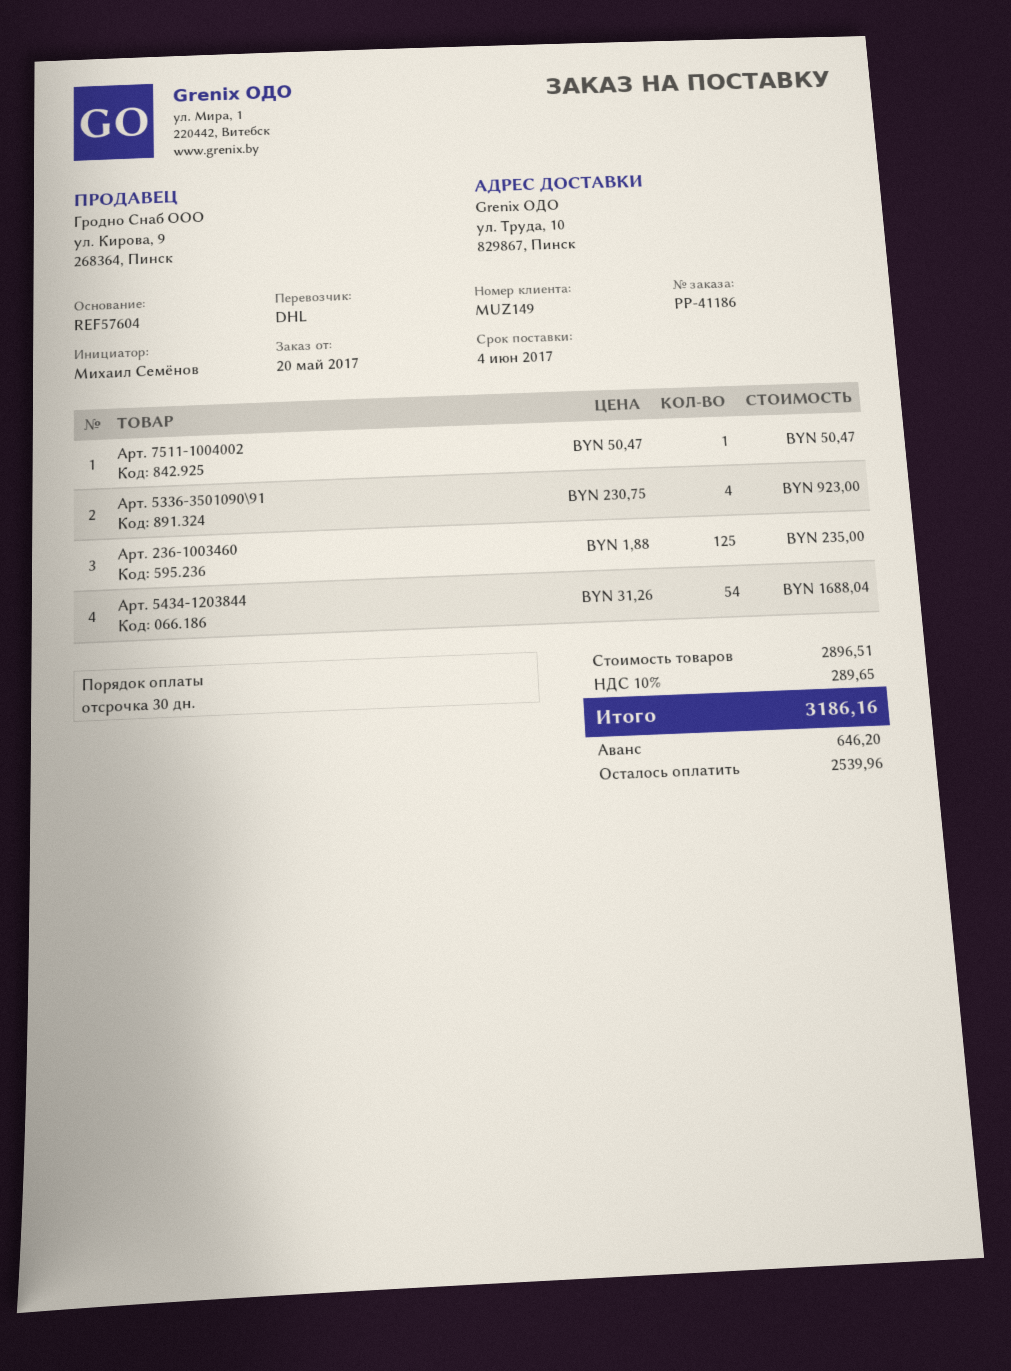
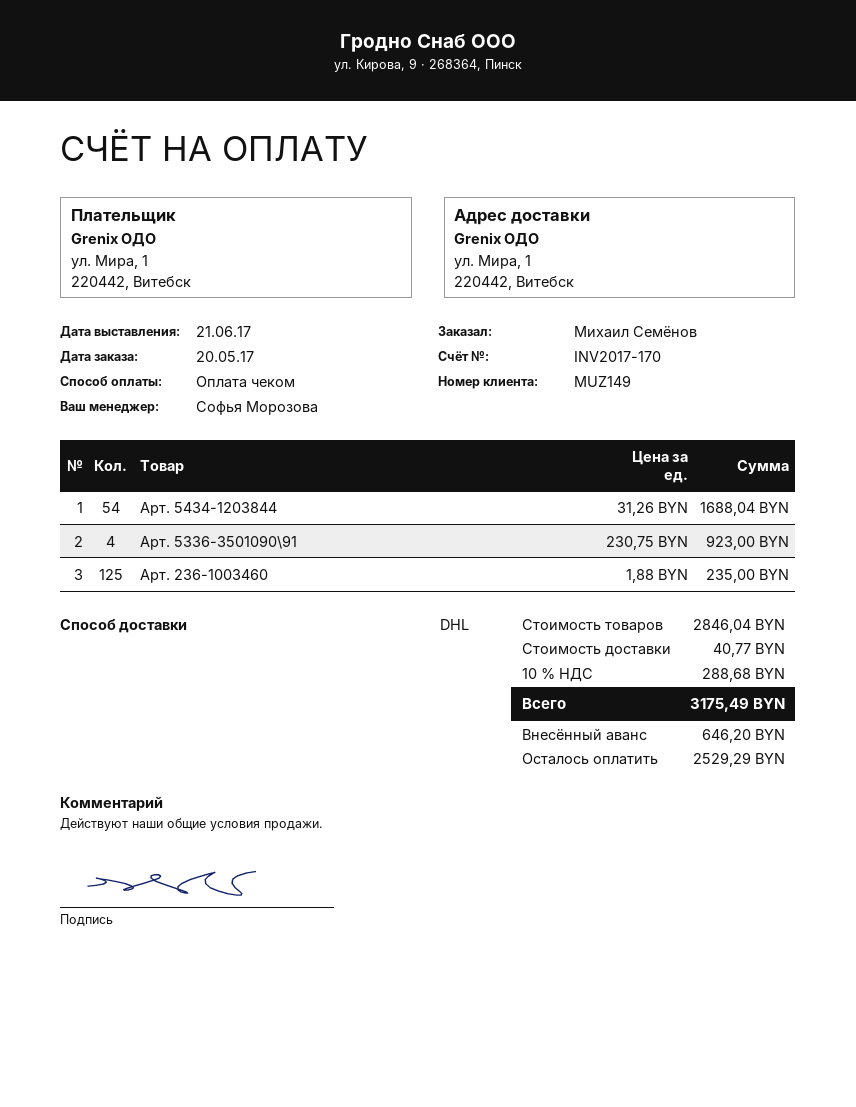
ship to: ул. Труда, 10, 829867, Пинск -> ул. Мира, 1, 220442, Витебск
Арт. 7511-1004002: 1 x 50.47 = 50.47 -> none
subtotal: 2896.51 -> 2846.04
shipping: none -> 40.77
tax: 10% = 289.65 -> 10% = 288.68
total: 3186.16 -> 3175.49
balance: 2539.96 -> 2529.29

